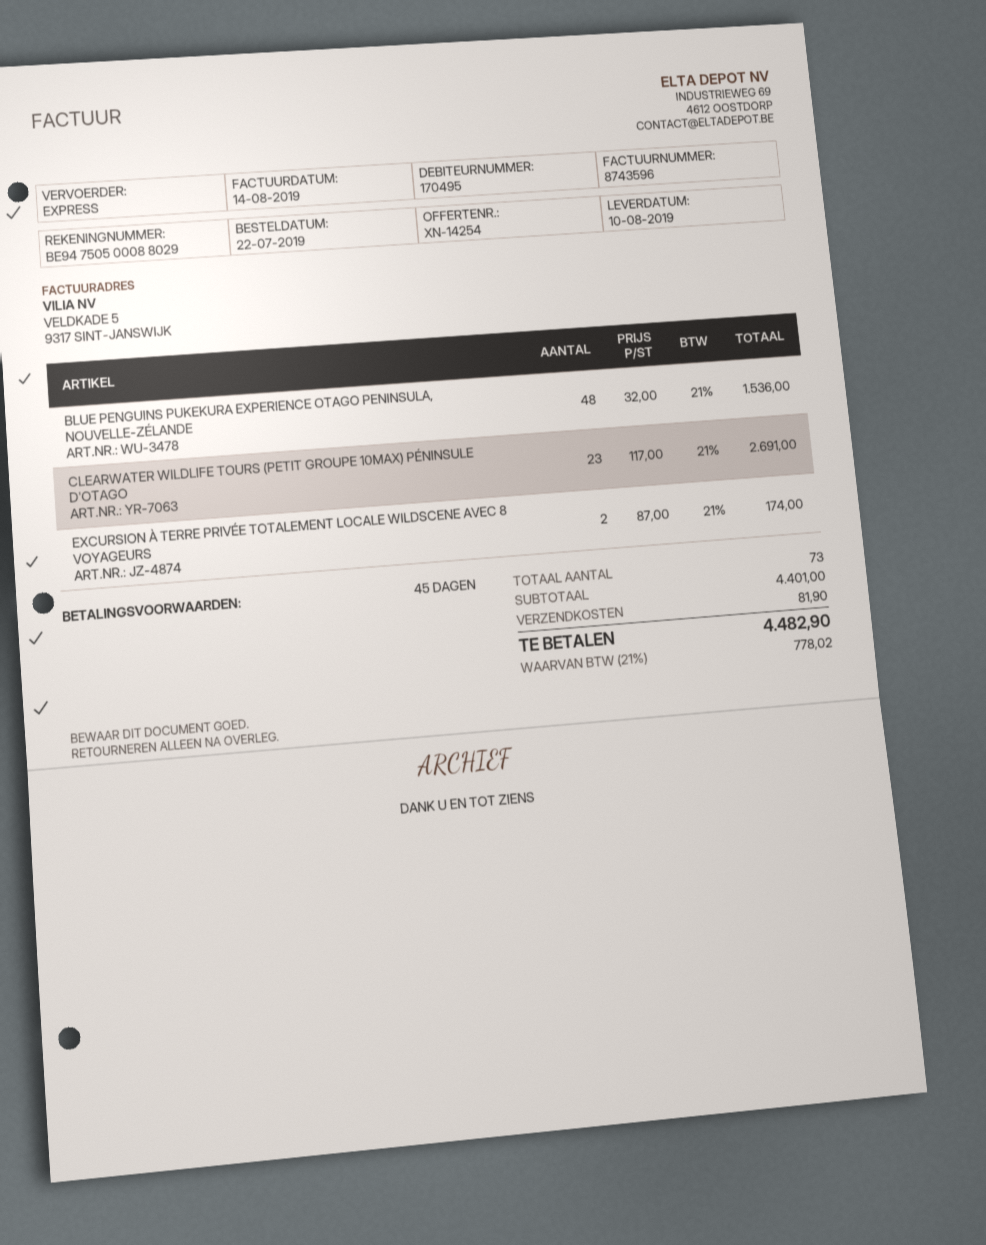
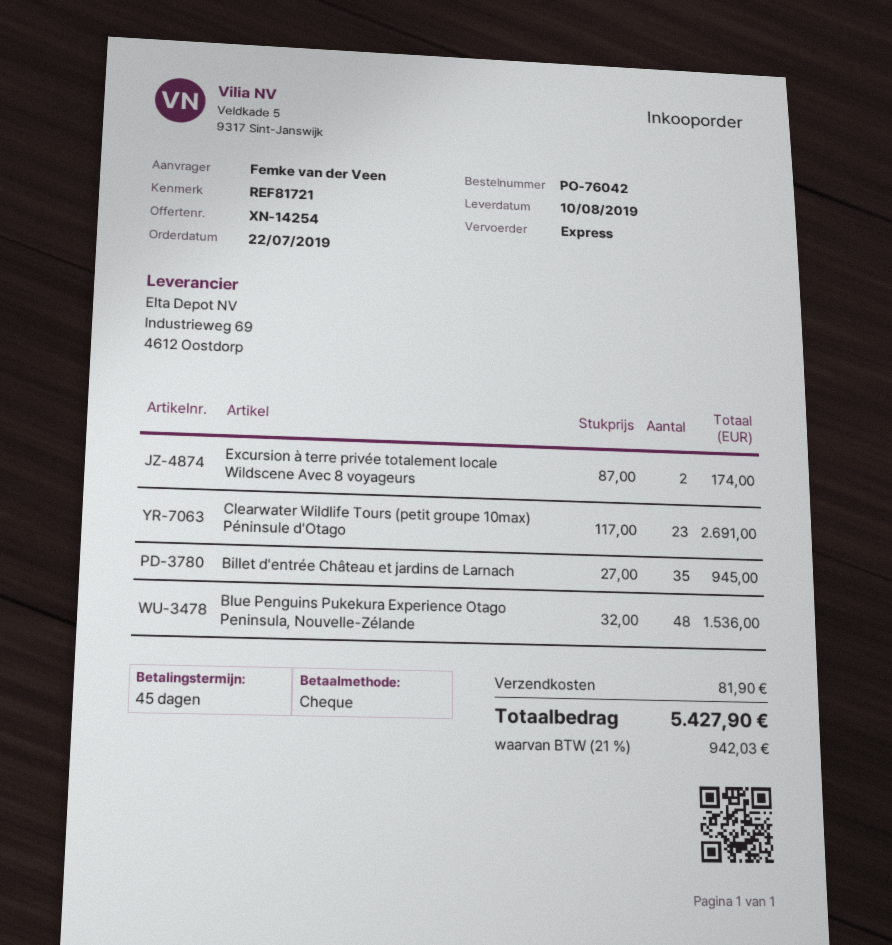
Billet d'entrée Château et jardins de Larnach: none -> 35 x 27.00 = 945.00
tax: 21% = 778.02 -> 21% = 942.03
total: 4482.90 -> 5427.90

